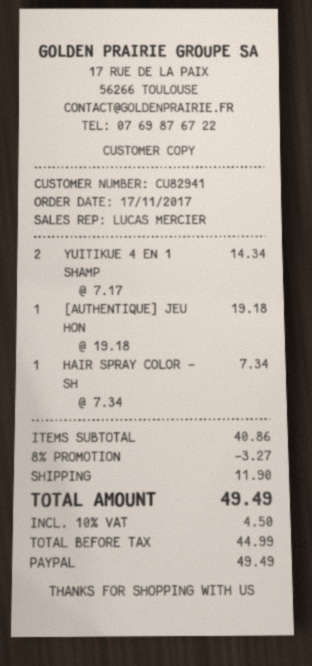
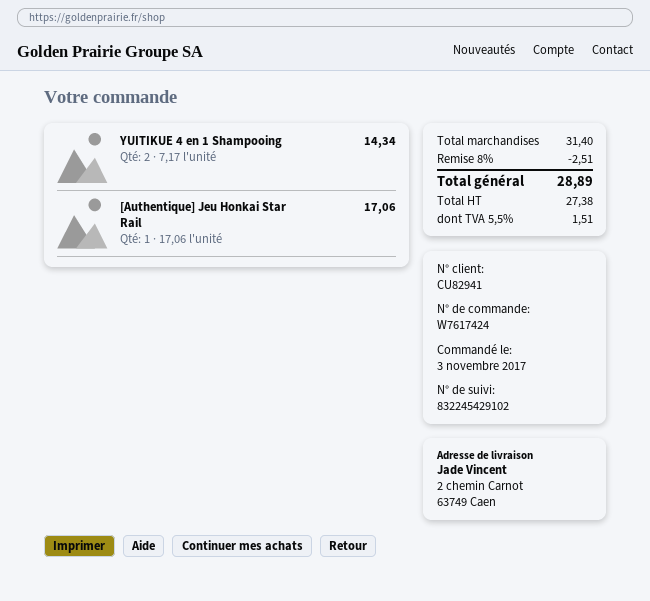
order date: 2017-11-17 -> 2017-11-03
[AUTHENTIQUE] JEU HON: 1 x 19.18 = 19.18 -> 1 x 17.06 = 17.06
HAIR SPRAY COLOR - SH: 1 x 7.34 = 7.34 -> none
subtotal: 40.86 -> 31.40
discount: 8% = 3.27 -> 8% = 2.51
shipping: 11.90 -> none
net: 44.99 -> 27.38
tax: 10% = 4.50 -> 5.5% = 1.51
total: 49.49 -> 28.89

